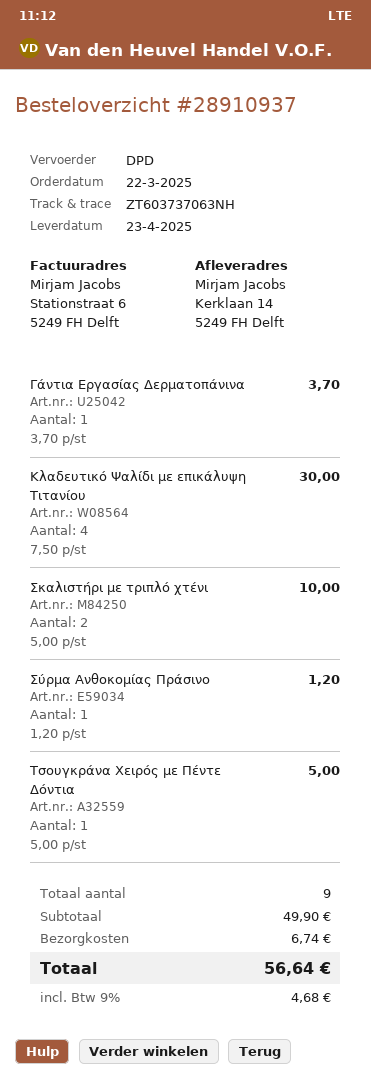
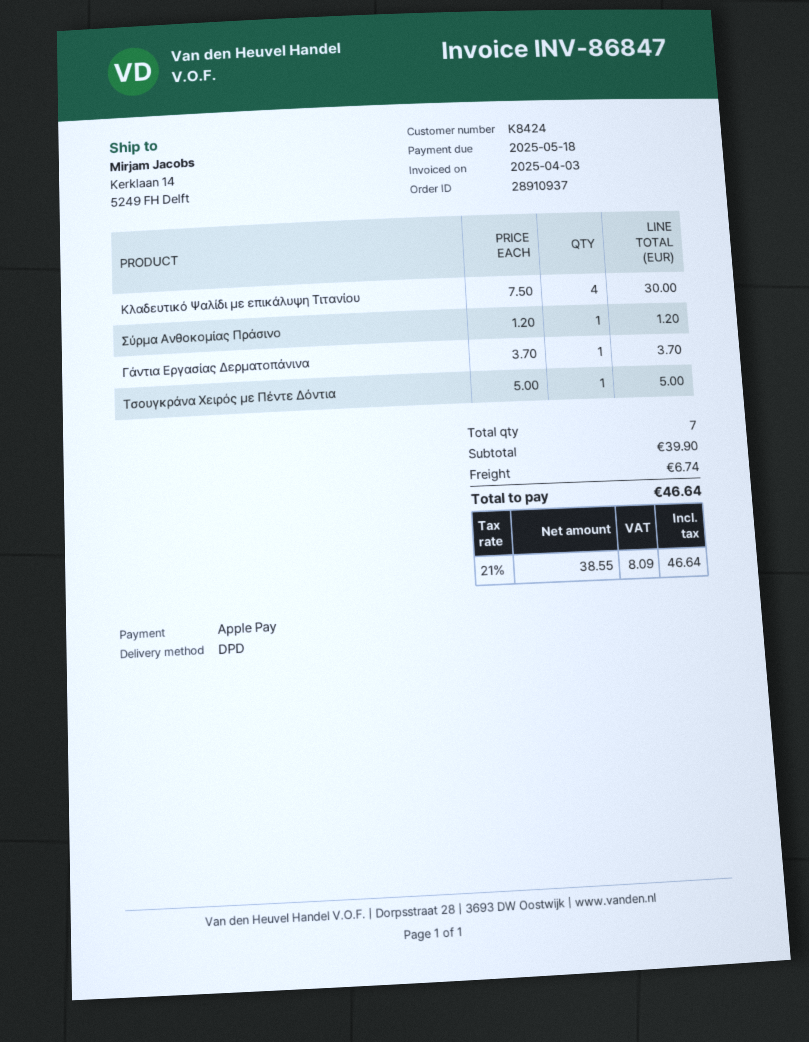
Σκαλιστήρι με τριπλό χτένι: 2 x 5.00 = 10.00 -> none
total quantity: 9 -> 7
subtotal: 49.90 -> 39.90
tax: 9% = 4.68 -> 21% = 8.09
total: 56.64 -> 46.64

